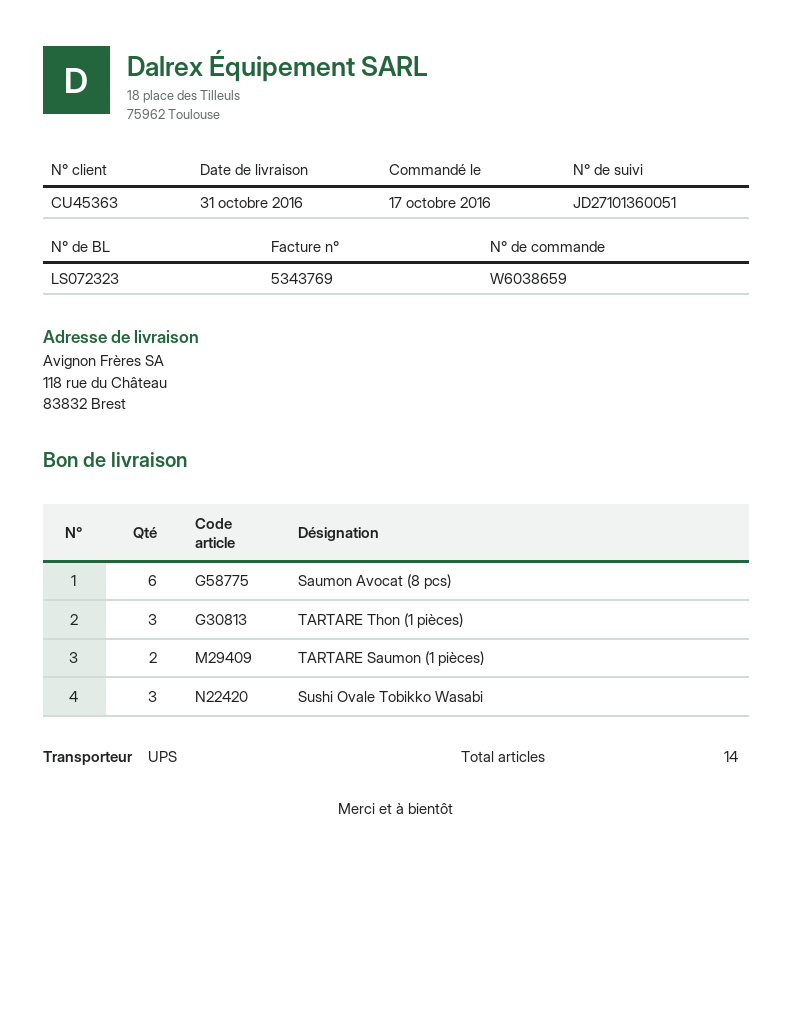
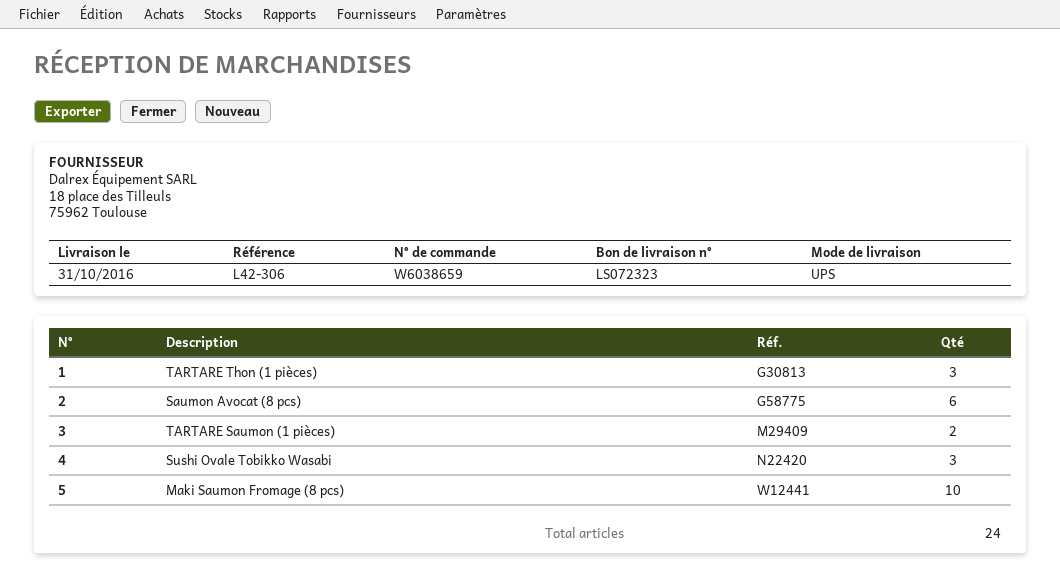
Maki Saumon Fromage (8 pcs): none -> 10
total quantity: 14 -> 24

